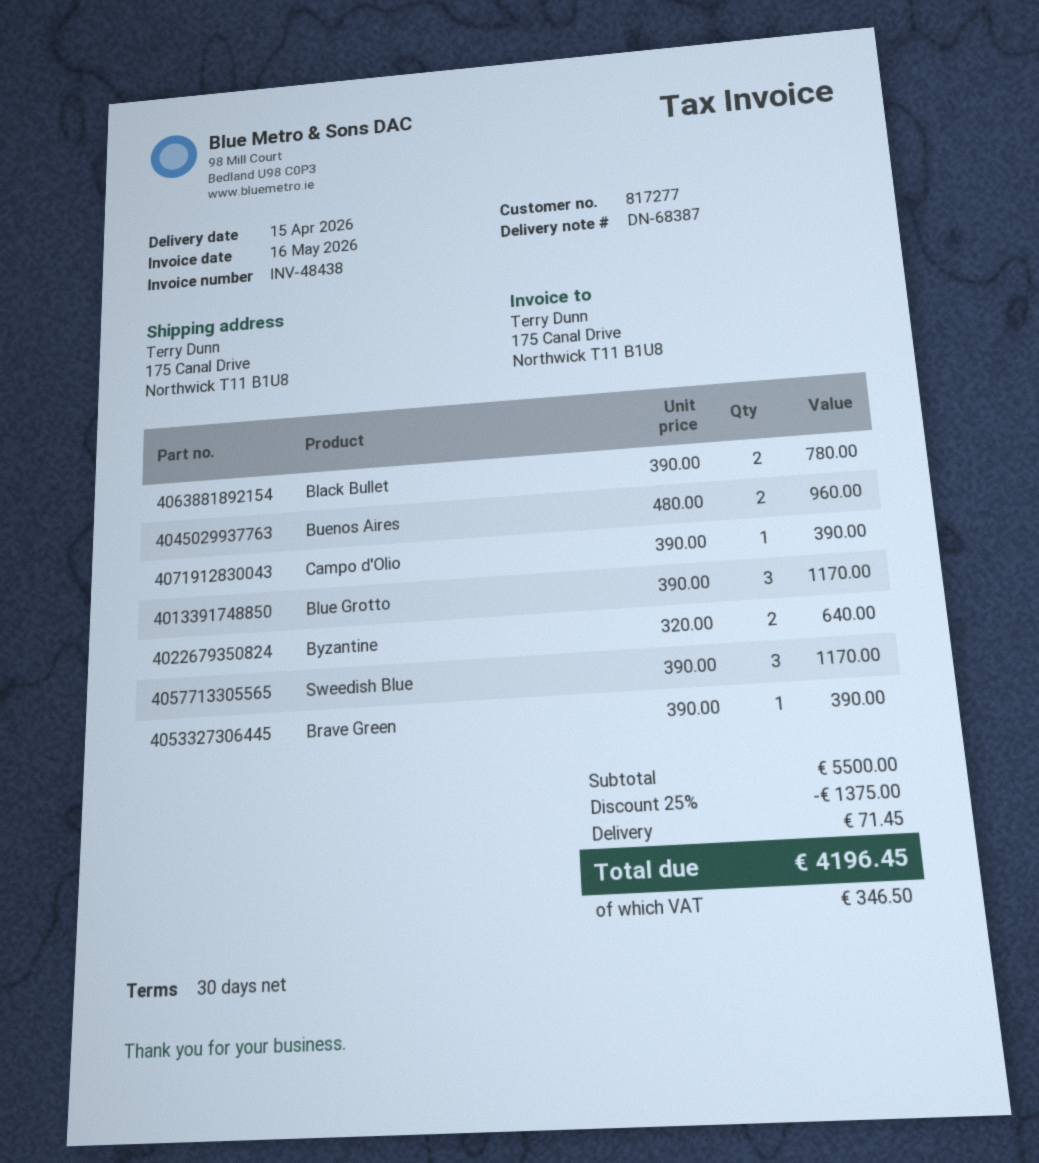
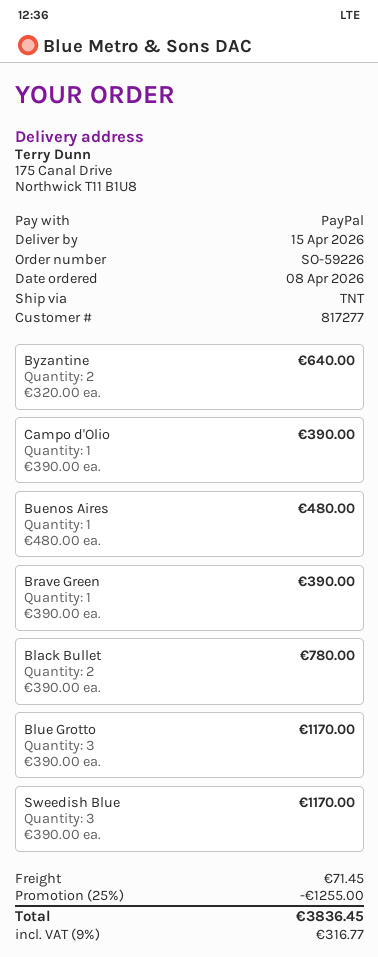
Buenos Aires: 2 x 480.00 = 960.00 -> 1 x 480.00 = 480.00
discount: 25% = 1375.00 -> 25% = 1255.00
tax: 346.50 -> 316.77
total: 4196.45 -> 3836.45

